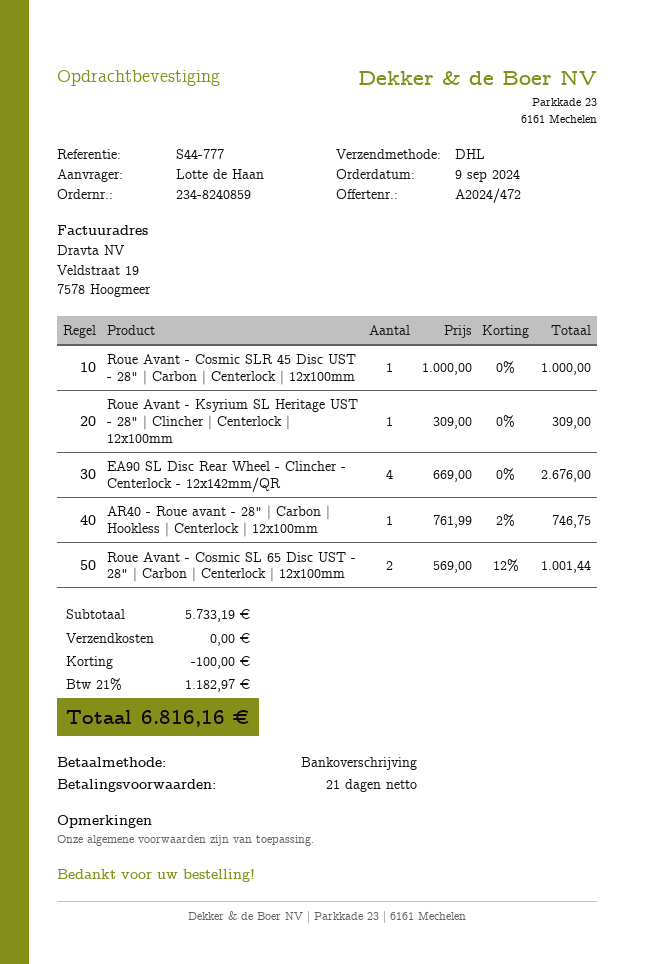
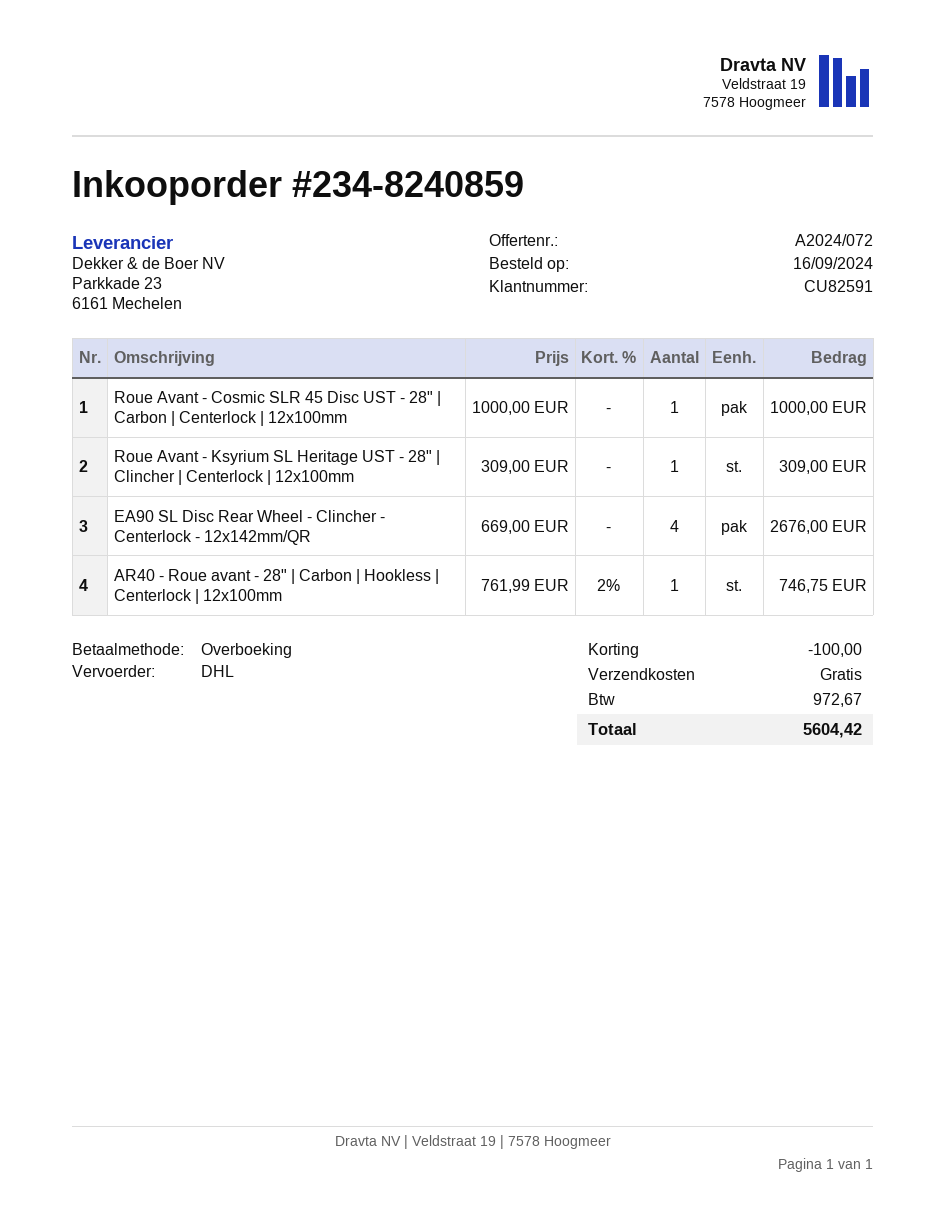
quote number: A2024/472 -> A2024/072
order date: 2024-09-09 -> 2024-09-16
Roue Avant - Cosmic SL 65 Disc UST - 28" | Carbon | Centerlock | 12x100mm: 2 x 569.00 - 12% = 1001.44 -> none
tax: 1182.97 -> 972.67
total: 6816.16 -> 5604.42

